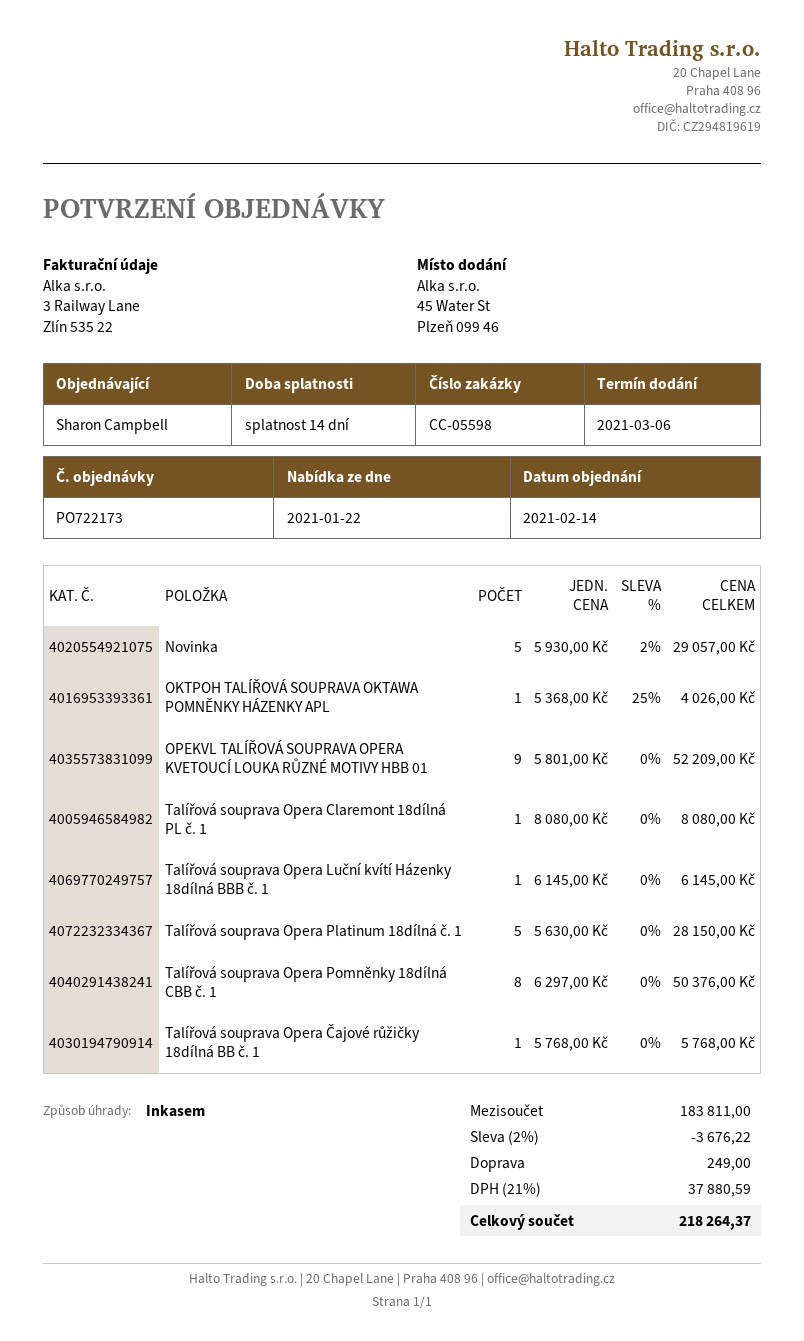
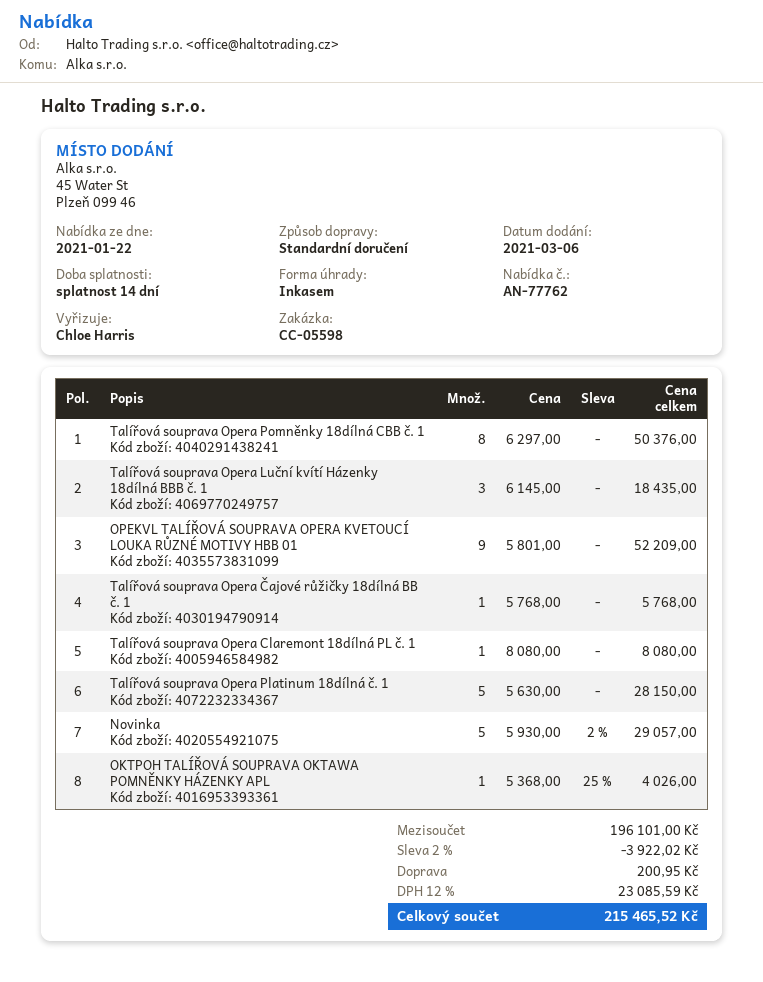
Talířová souprava Opera Luční kvítí Házenky 18dílná BBB č. 1: 1 x 6145.00 = 6145.00 -> 3 x 6145.00 = 18435.00
subtotal: 183811.00 -> 196101.00
discount: 2% = 3676.22 -> 2% = 3922.02
shipping: 249.00 -> 200.95
tax: 21% = 37880.59 -> 12% = 23085.59
total: 218264.37 -> 215465.52

